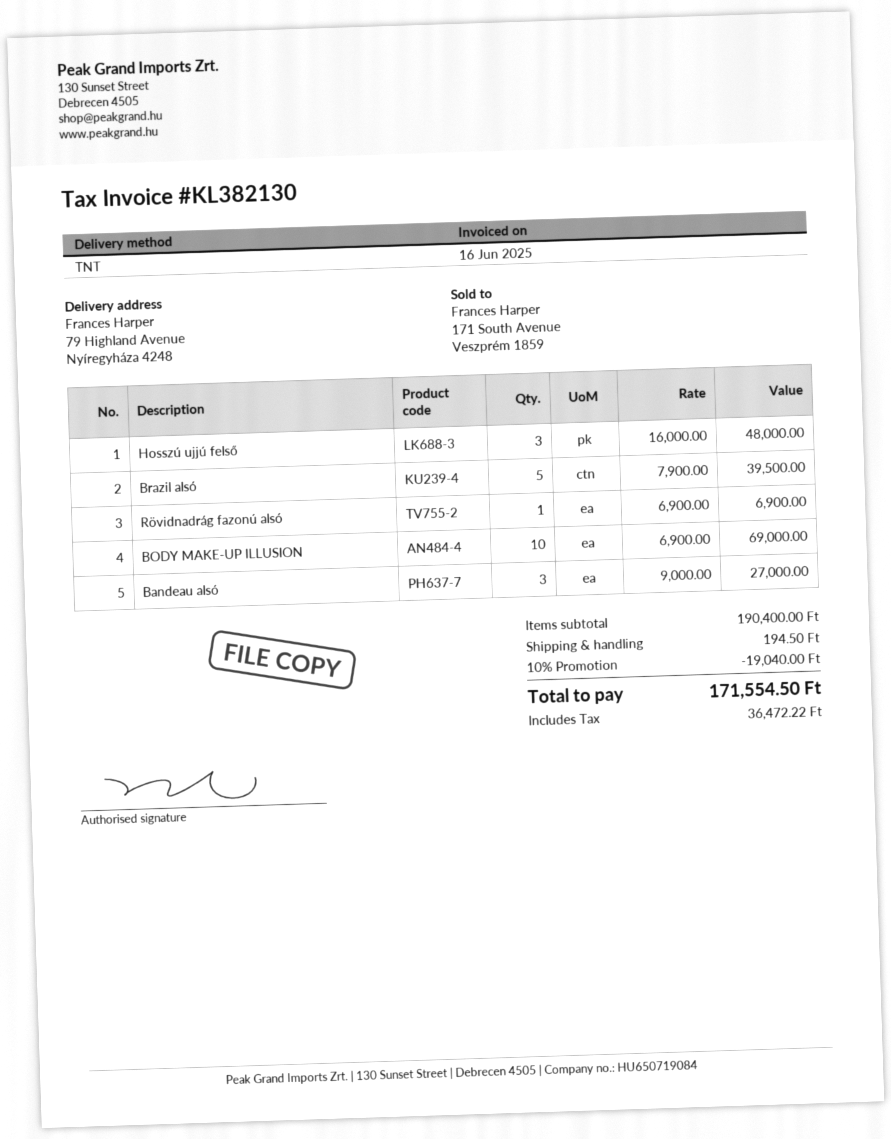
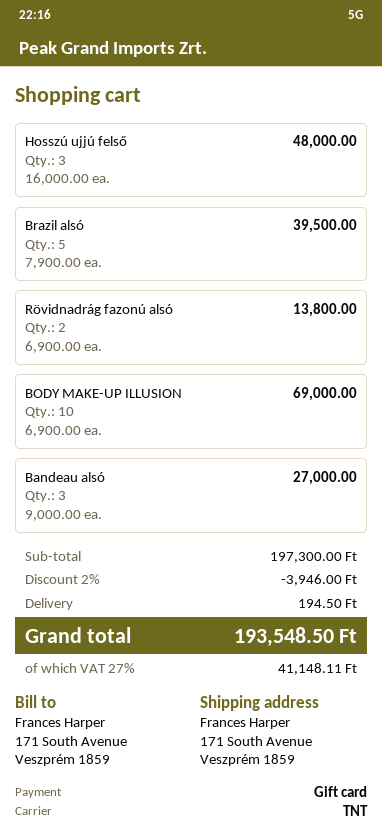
ship to: 79 Highland Avenue, Nyíregyháza 4248 -> 171 South Avenue, Veszprém 1859
Rövidnadrág fazonú alsó: 1 x 6900.00 = 6900.00 -> 2 x 6900.00 = 13800.00
subtotal: 190400.00 -> 197300.00
discount: 10% = 19040.00 -> 2% = 3946.00
tax: 36472.22 -> 41148.11
total: 171554.50 -> 193548.50

